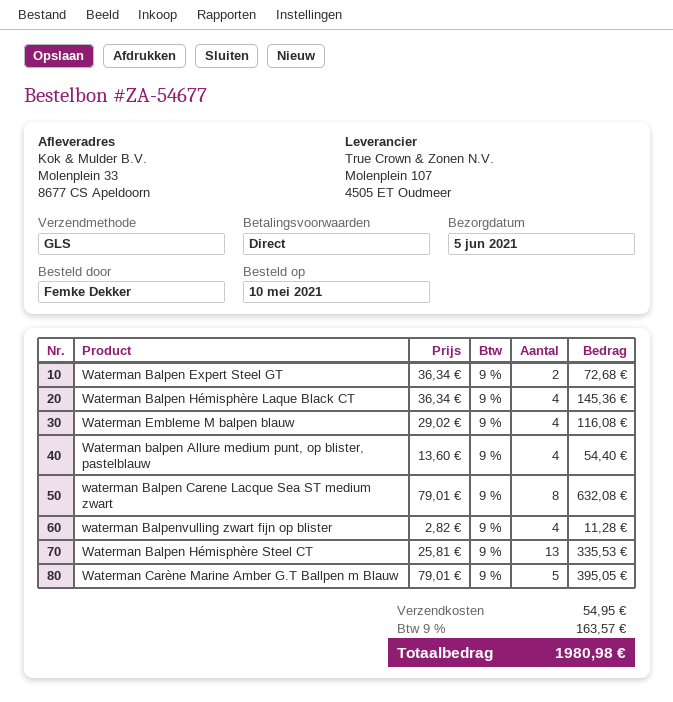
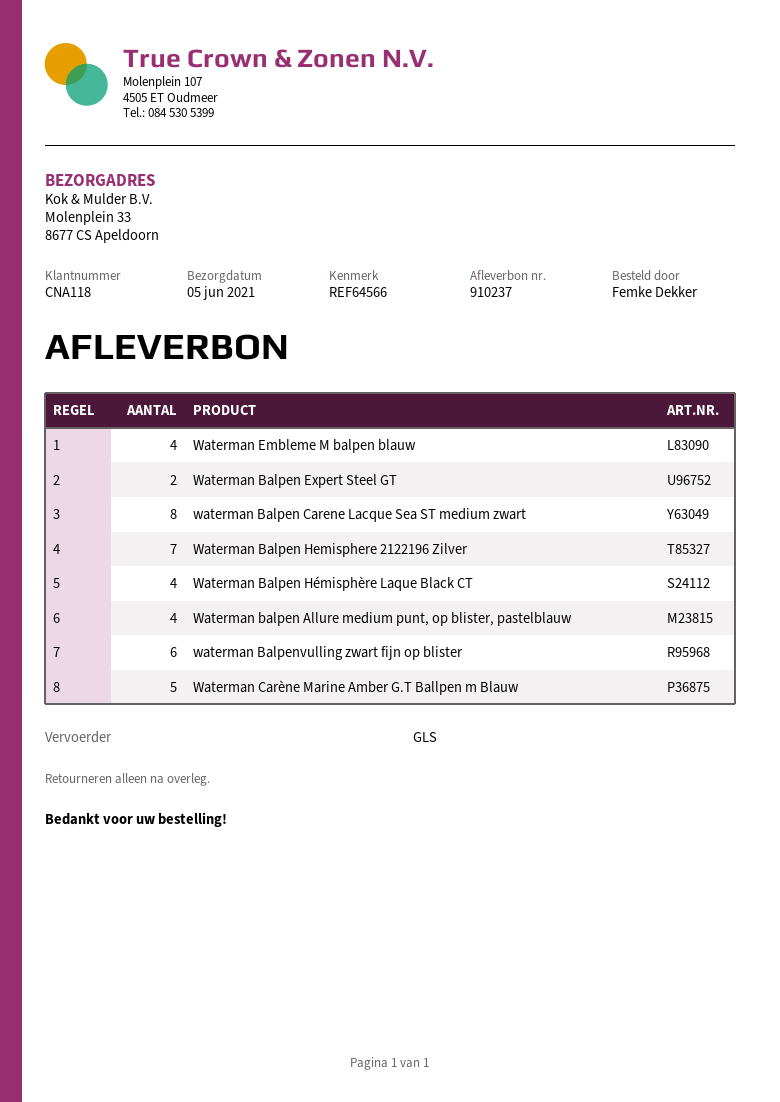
waterman Balpenvulling zwart fijn op blister: 4 -> 6
Waterman Balpen Hémisphère Steel CT: 13 -> none
Waterman Balpen Hemisphere 2122196 Zilver: none -> 7

